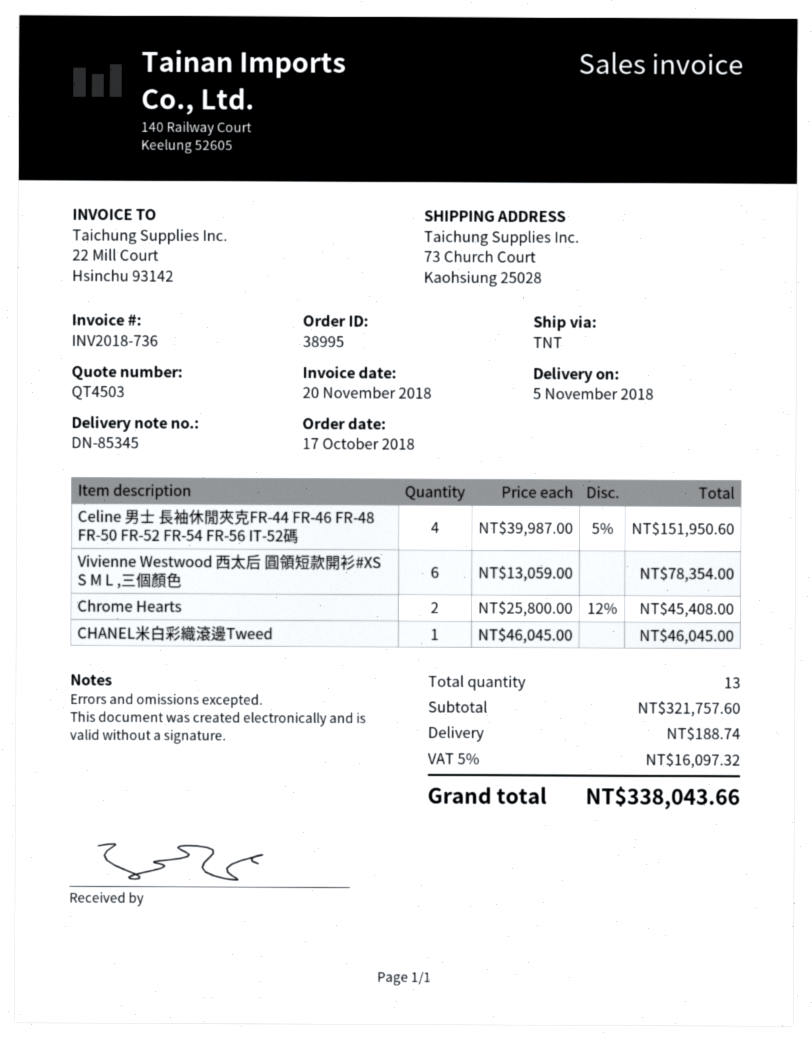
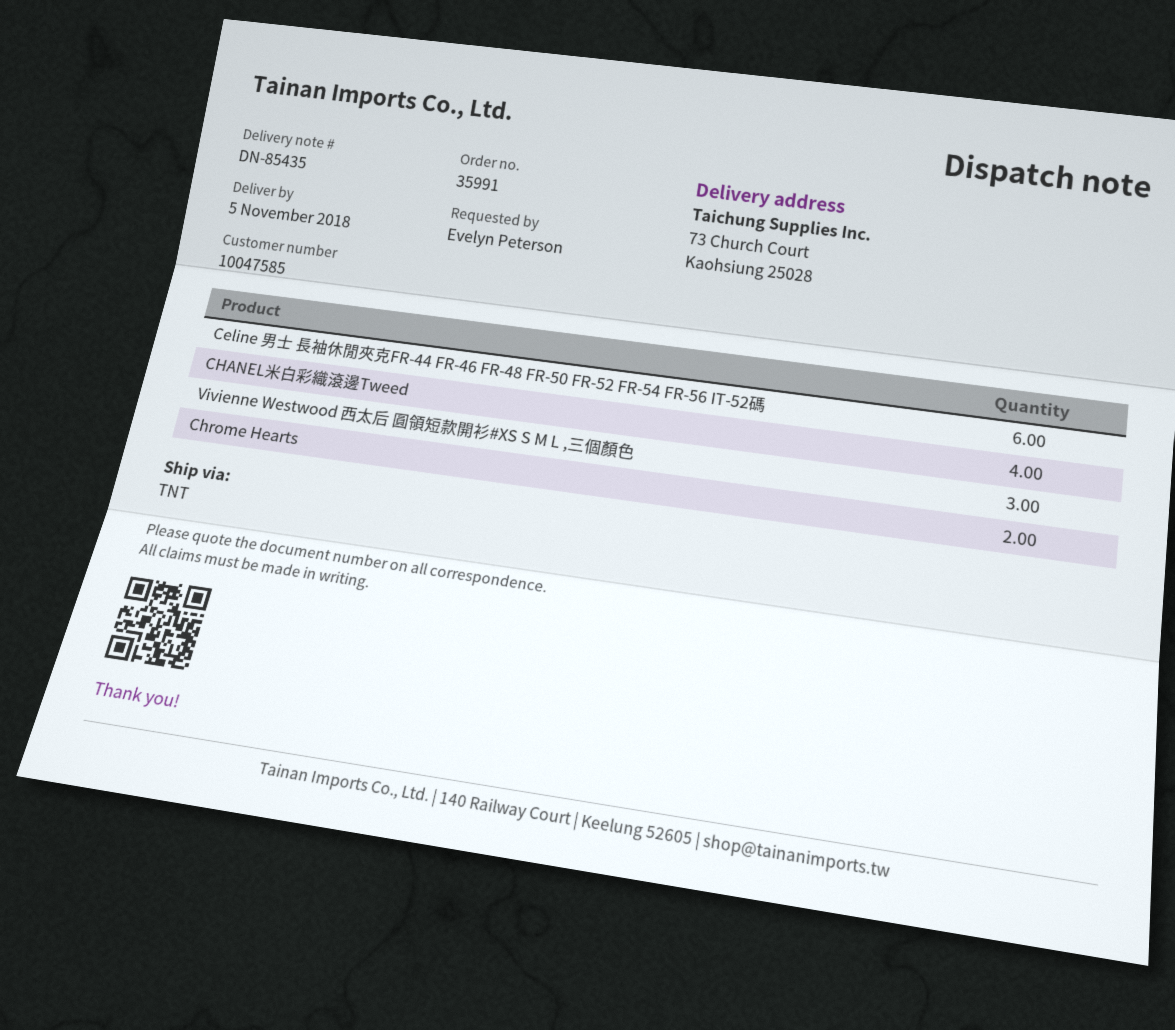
order number: 38995 -> 35991
delivery note number: DN-85345 -> DN-85435
Celine 男士 長袖休閒夾克FR-44 FR-46 FR-48 FR-50 FR-52 FR-54 FR-56 IT-52碼: 4 -> 6
Vivienne Westwood 西太后 圓領短款開衫#XS S M L ,三個顏色: 6 -> 3
CHANEL米白彩織滾邊Tweed: 1 -> 4

